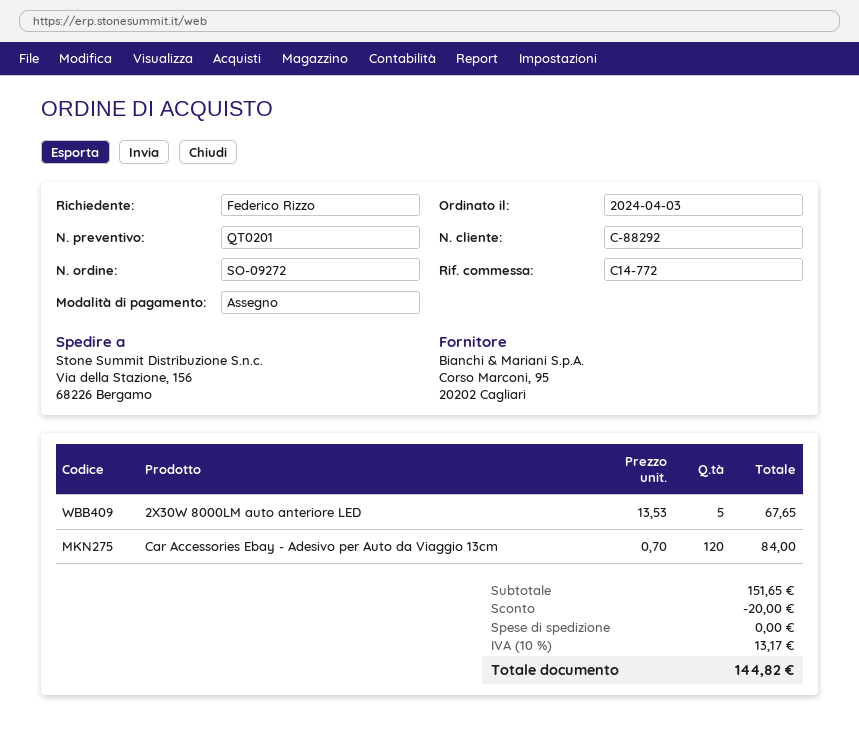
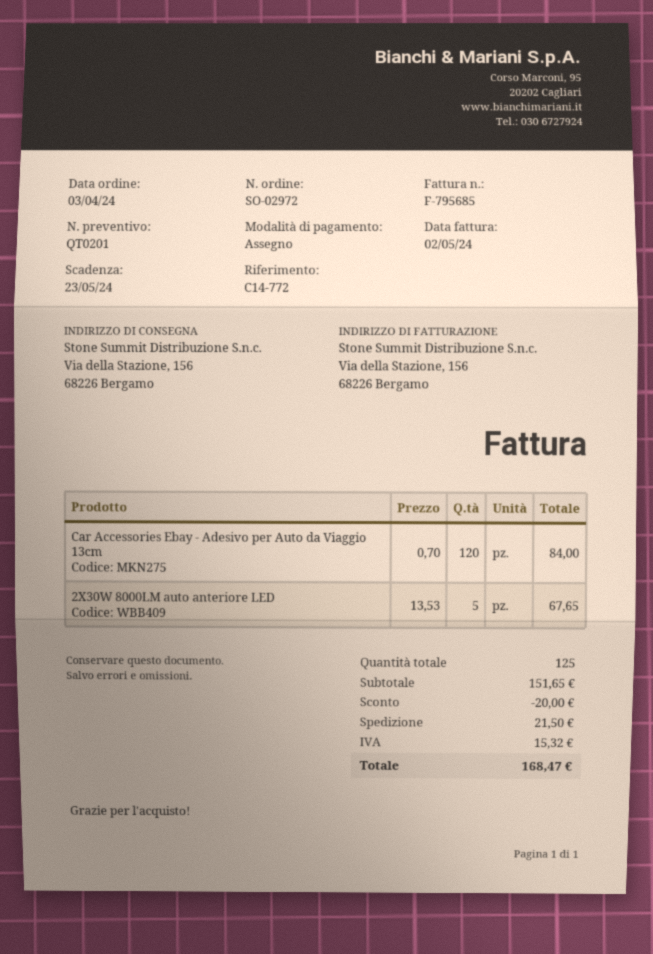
order number: SO-09272 -> SO-02972
shipping: 0.00 -> 21.50
tax: 13.17 -> 15.32
total: 144.82 -> 168.47

